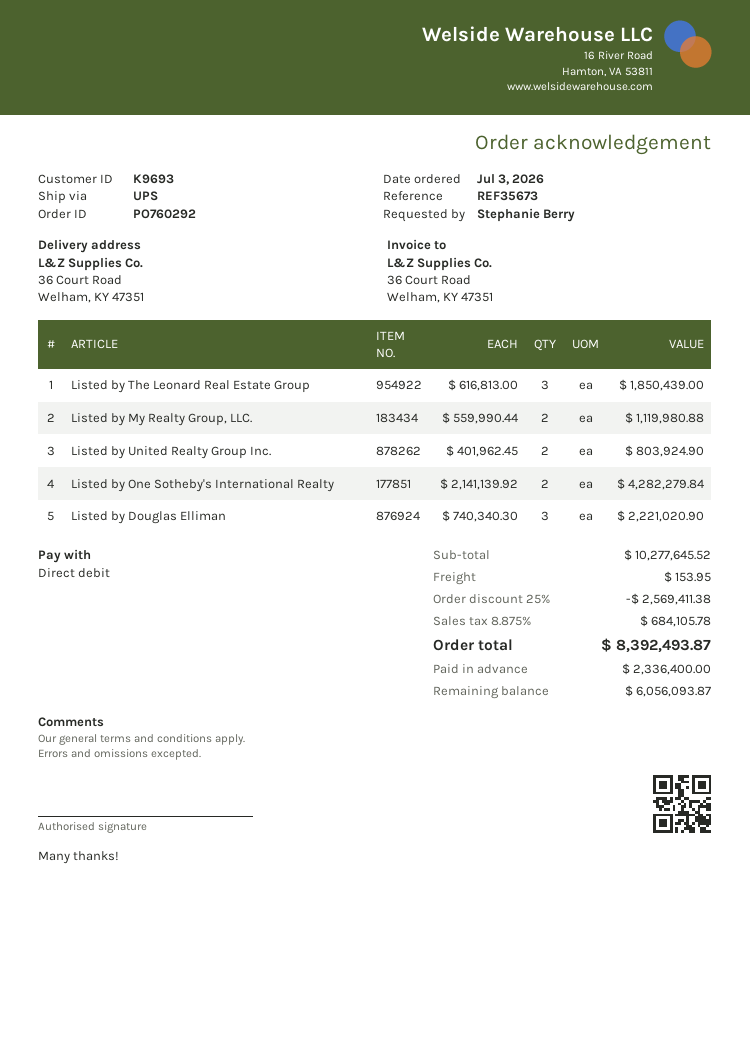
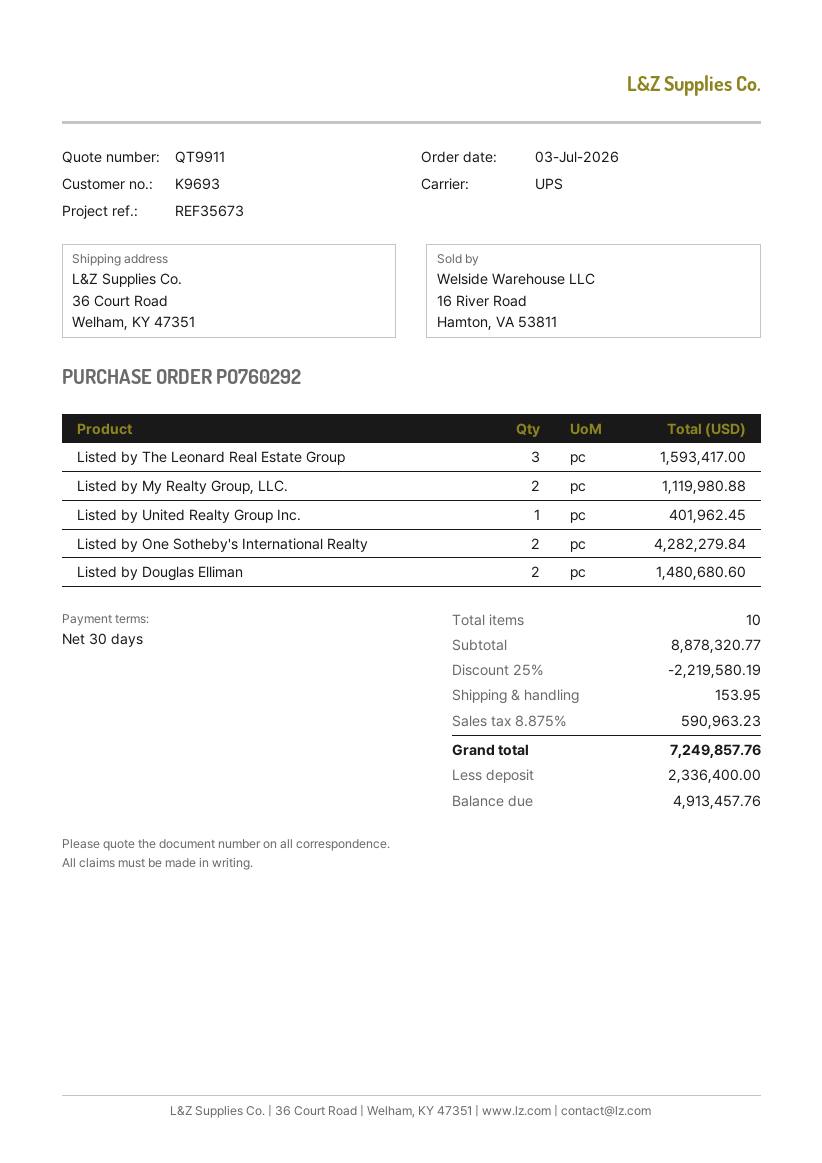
Listed by The Leonard Real Estate Group: 3 for 1850439.00 -> 3 for 1593417.00
Listed by United Realty Group Inc.: 2 for 803924.90 -> 1 for 401962.45
Listed by Douglas Elliman: 3 for 2221020.90 -> 2 for 1480680.60
subtotal: 10277645.52 -> 8878320.77
discount: 25% = 2569411.38 -> 25% = 2219580.19
tax: 8.875% = 684105.78 -> 8.875% = 590963.23
total: 8392493.87 -> 7249857.76
balance: 6056093.87 -> 4913457.76

